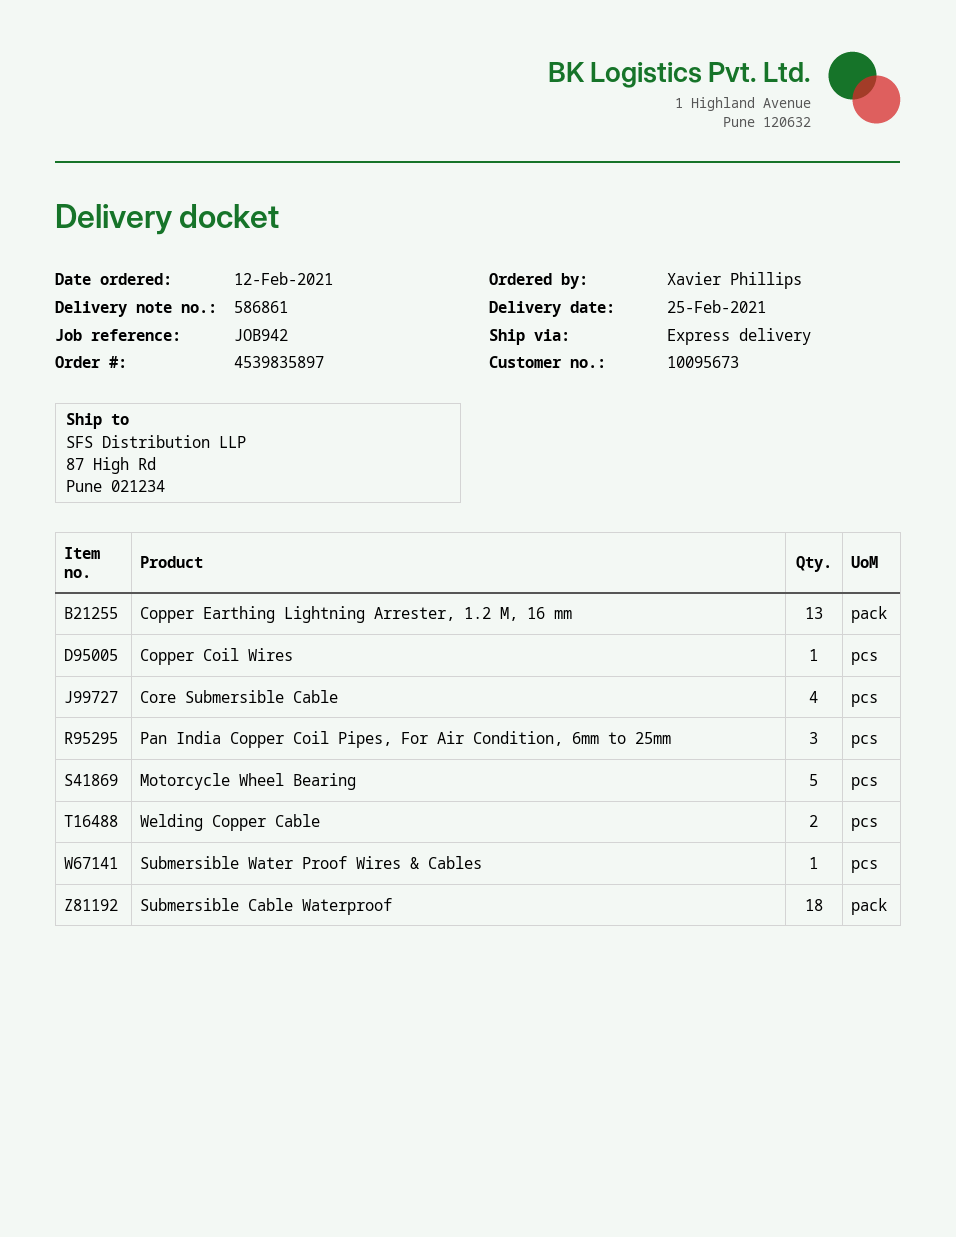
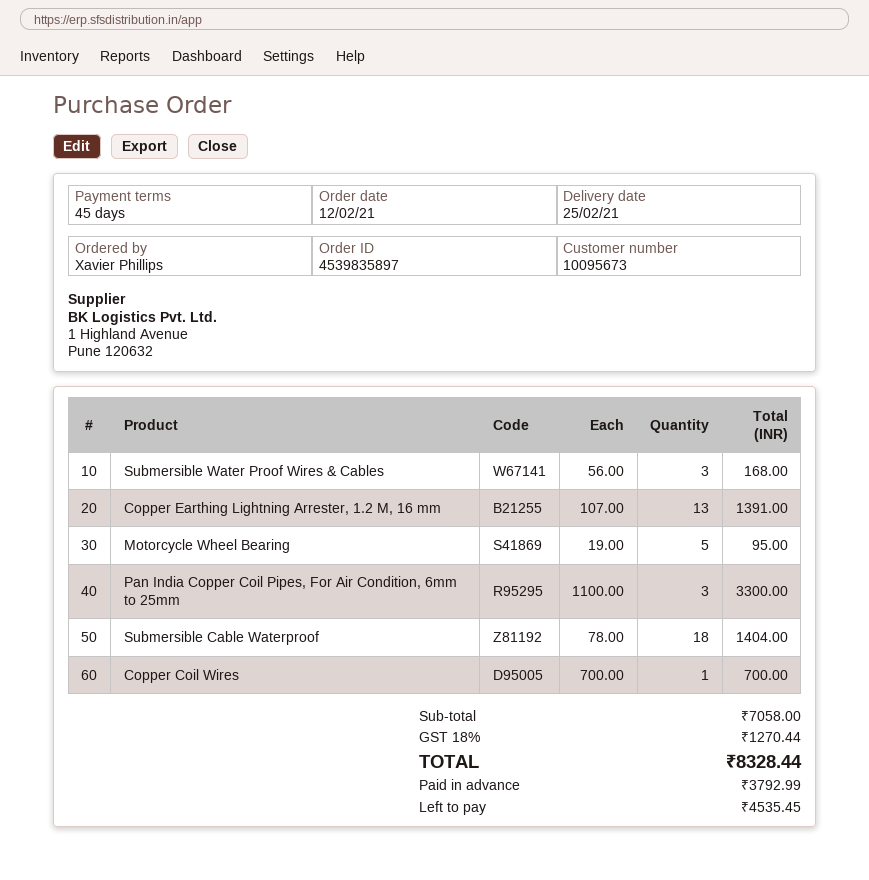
Core Submersible Cable: 4 -> none
Welding Copper Cable: 2 -> none
Submersible Water Proof Wires & Cables: 1 -> 3

